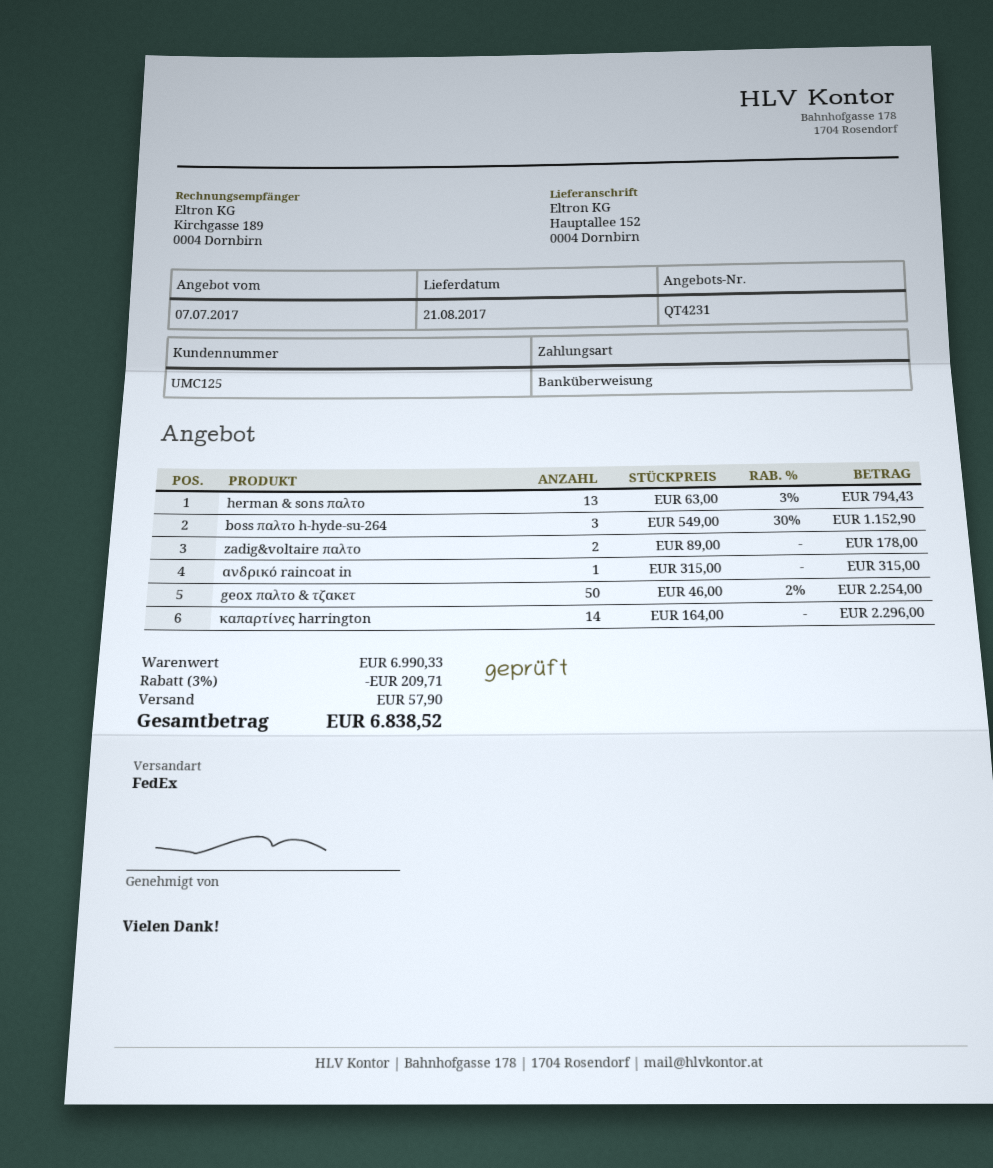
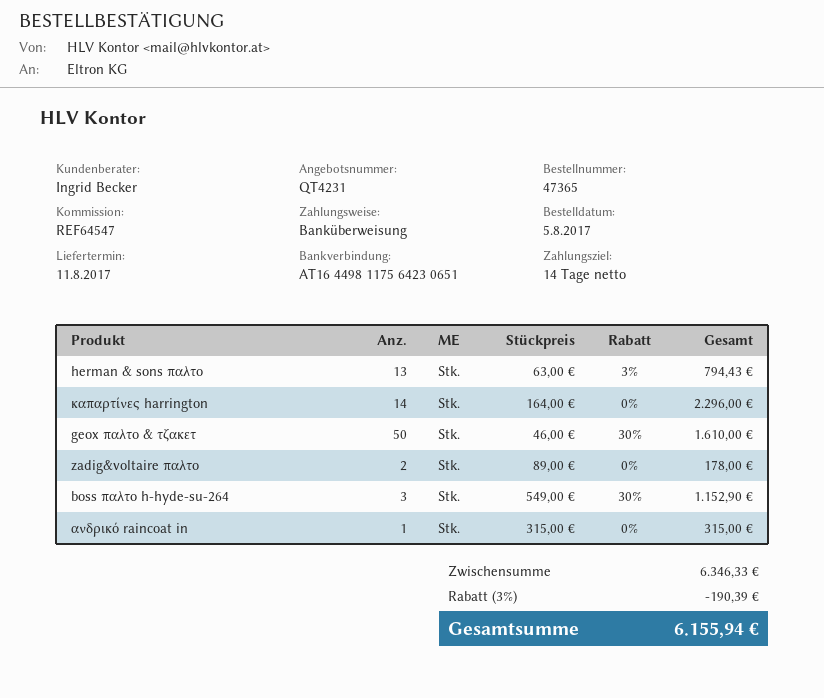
delivery date: 2017-08-21 -> 2017-08-11
geox παλτο & τζακετ: 50 x 46.00 - 2% = 2254.00 -> 50 x 46.00 - 30% = 1610.00
subtotal: 6990.33 -> 6346.33
discount: 3% = 209.71 -> 3% = 190.39
shipping: 57.90 -> none
total: 6838.52 -> 6155.94

